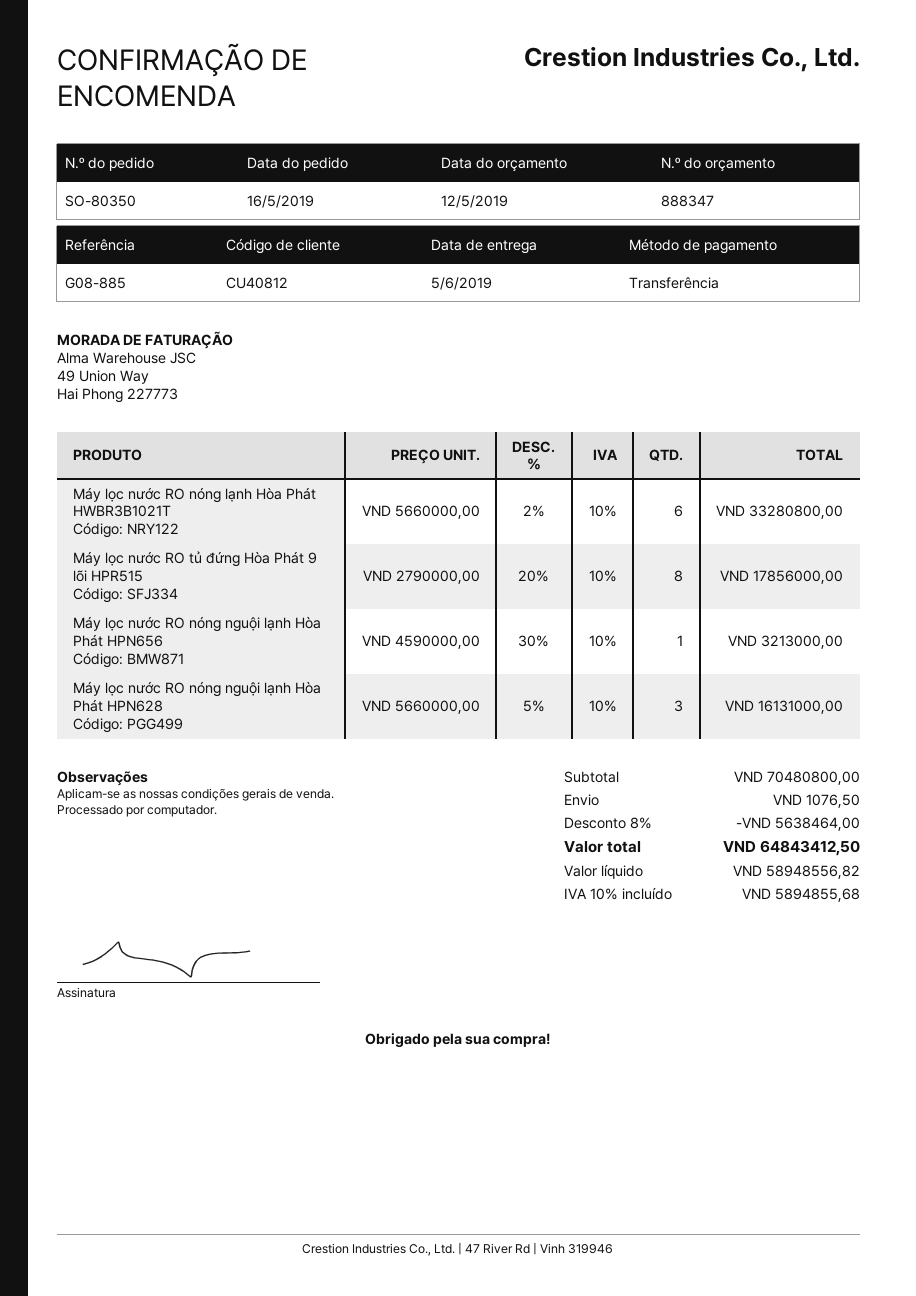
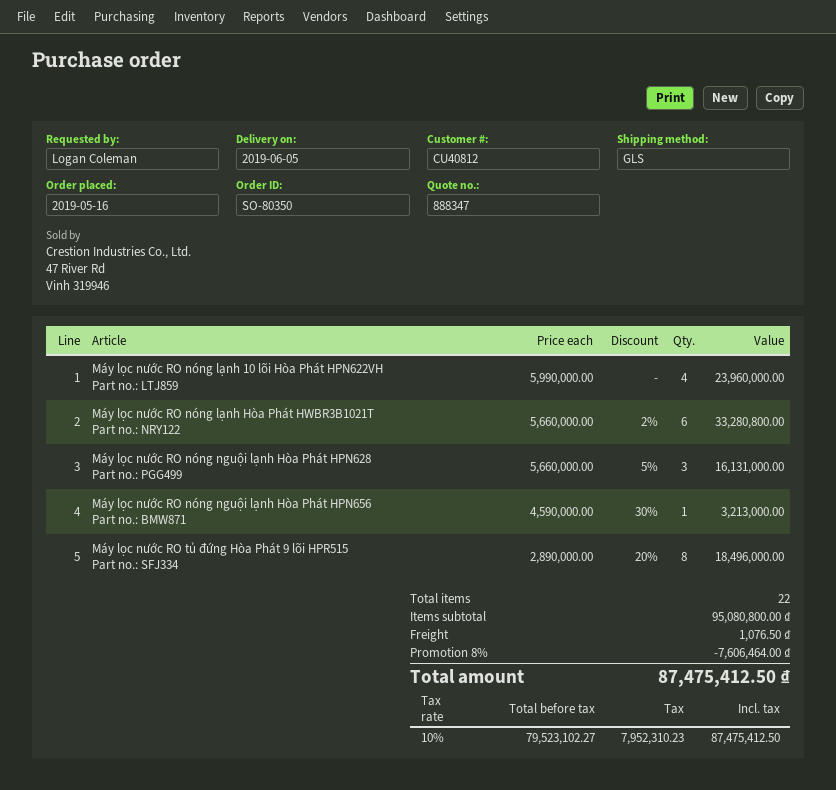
Máy lọc nước RO tủ đứng Hòa Phát 9 lõi HPR515: 8 x 2790000.00 - 20% = 17856000.00 -> 8 x 2890000.00 - 20% = 18496000.00
Máy lọc nước RO nóng lạnh 10 lõi Hòa Phát HPN622VH: none -> 4 x 5990000.00 = 23960000.00
subtotal: 70480800.00 -> 95080800.00
discount: 8% = 5638464.00 -> 8% = 7606464.00
net: 58948556.82 -> 79523102.27
tax: 10% = 5894855.68 -> 10% = 7952310.23
total: 64843412.50 -> 87475412.50

